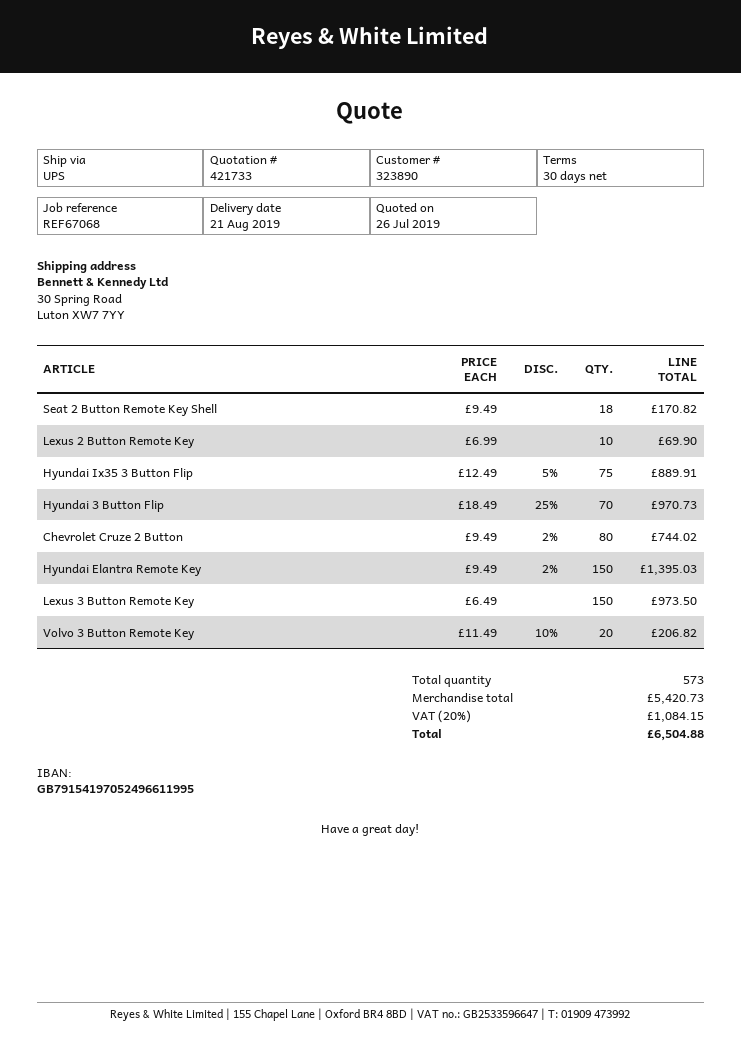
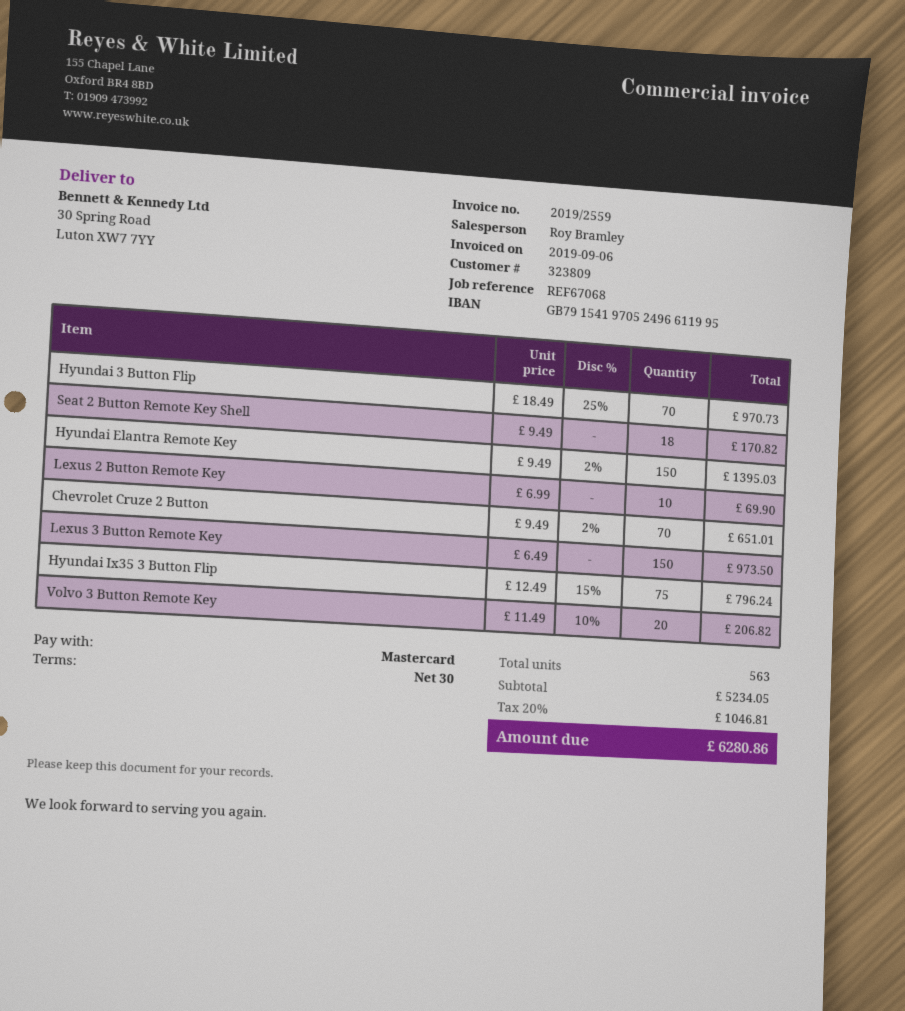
customer number: 323890 -> 323809
Hyundai Ix35 3 Button Flip: 75 x 12.49 - 5% = 889.91 -> 75 x 12.49 - 15% = 796.24
Chevrolet Cruze 2 Button: 80 x 9.49 - 2% = 744.02 -> 70 x 9.49 - 2% = 651.01
total quantity: 573 -> 563
subtotal: 5420.73 -> 5234.05
tax: 20% = 1084.15 -> 20% = 1046.81
total: 6504.88 -> 6280.86

